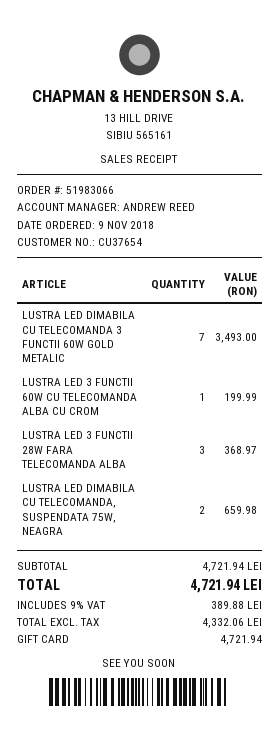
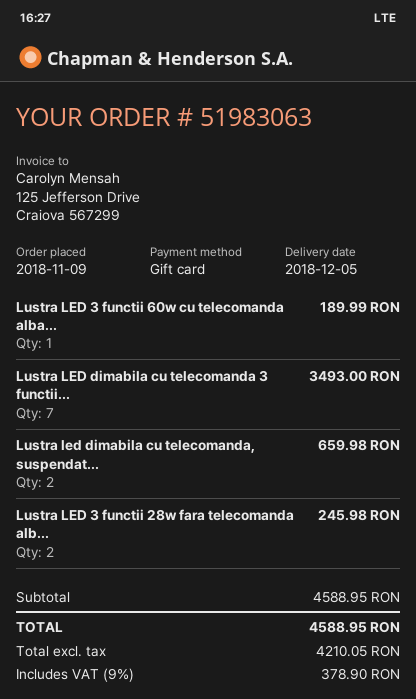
order number: 51983066 -> 51983063
LUSTRA LED 3 FUNCTII 60W CU TELECOMANDA ALBA CU CROM: 1 for 199.99 -> 1 for 189.99
LUSTRA LED 3 FUNCTII 28W FARA TELECOMANDA ALBA: 3 for 368.97 -> 2 for 245.98
subtotal: 4721.94 -> 4588.95
net: 4332.06 -> 4210.05
tax: 9% = 389.88 -> 9% = 378.90
total: 4721.94 -> 4588.95

